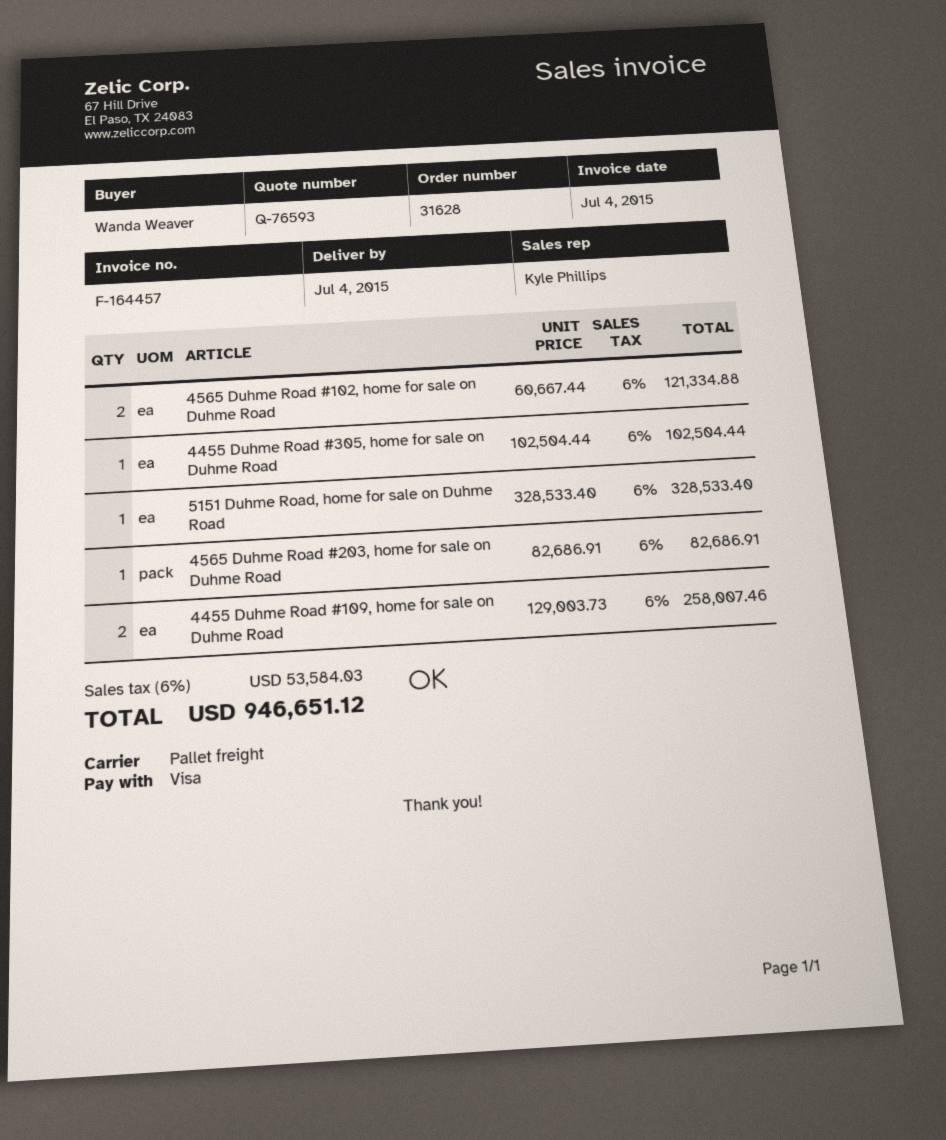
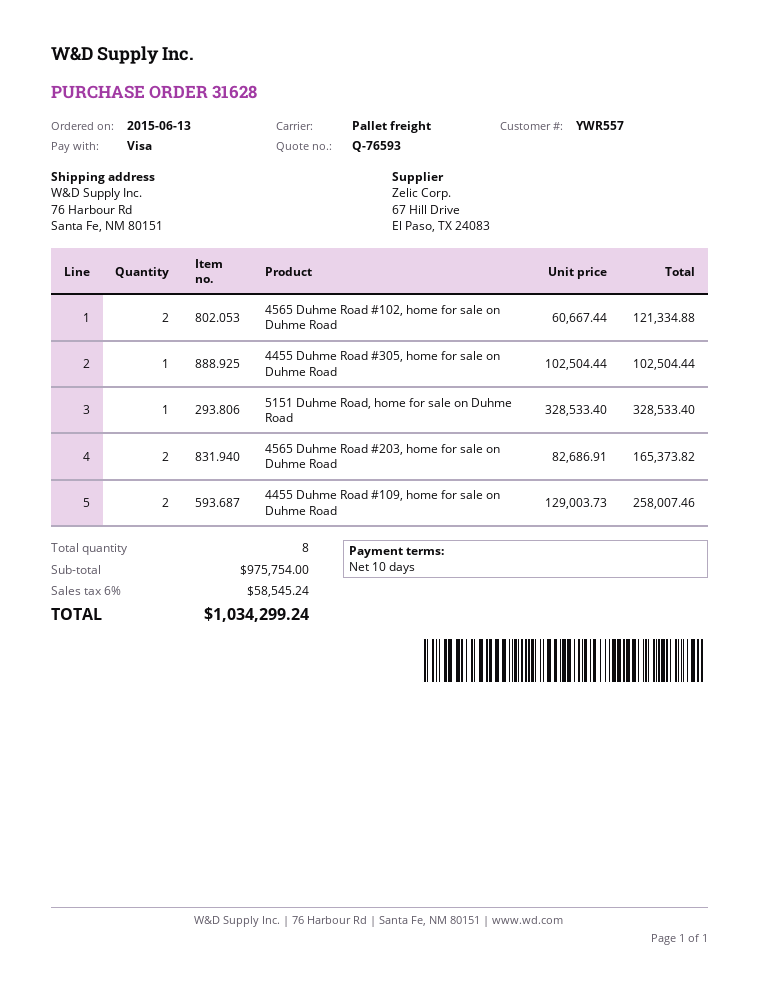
4565 Duhme Road #203, home for sale on Duhme Road: 1 x 82686.91 = 82686.91 -> 2 x 82686.91 = 165373.82
tax: 6% = 53584.03 -> 6% = 58545.24
total: 946651.12 -> 1034299.24

